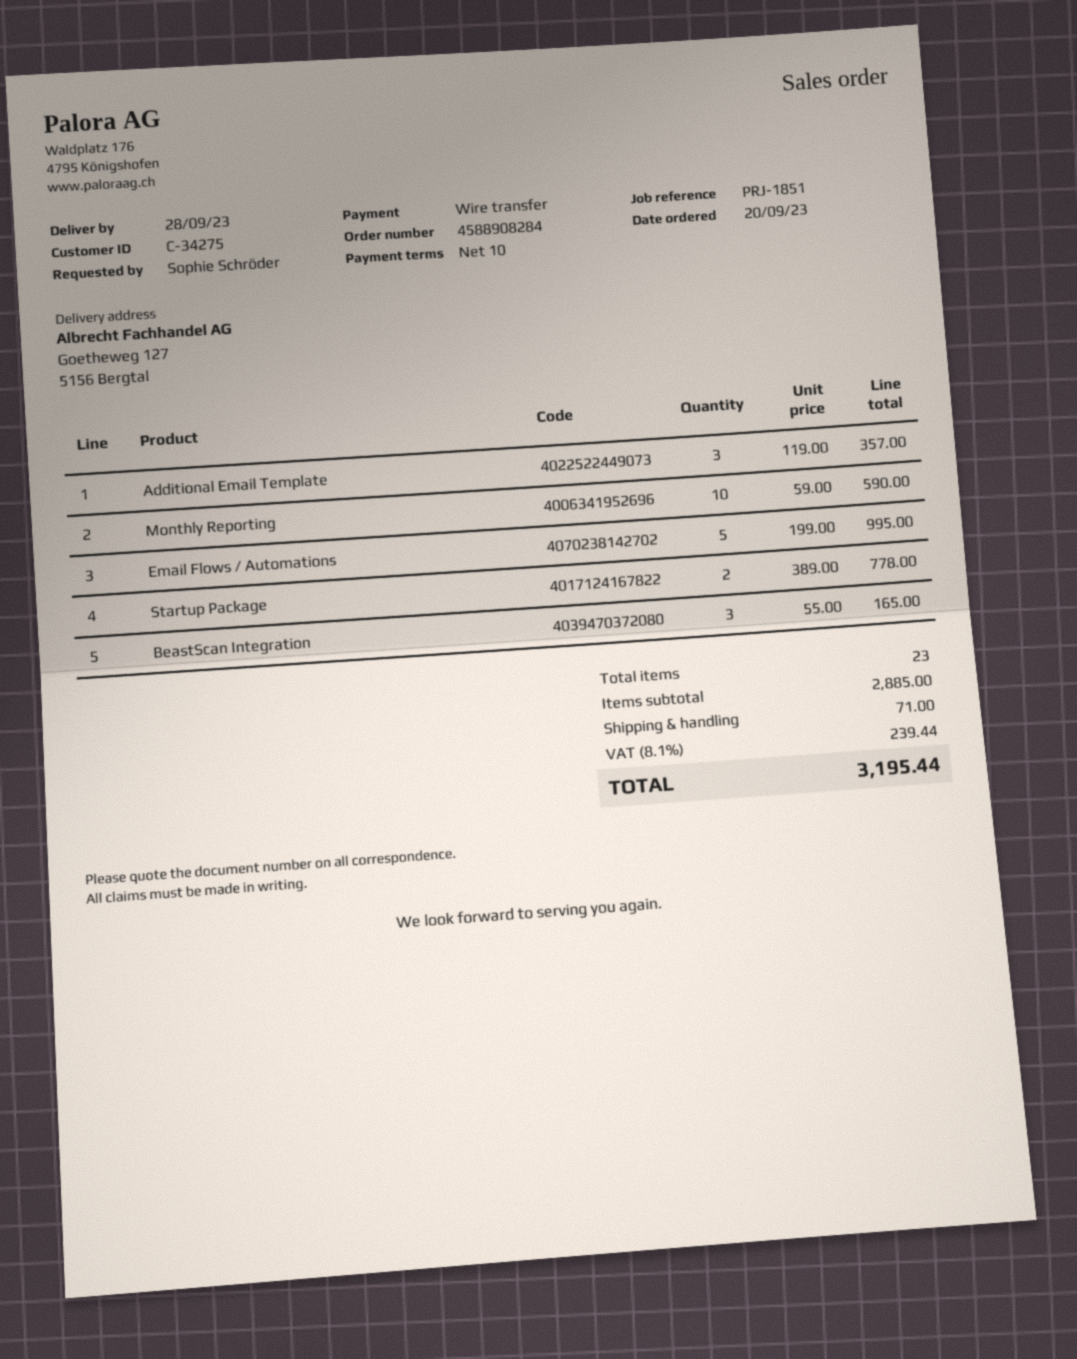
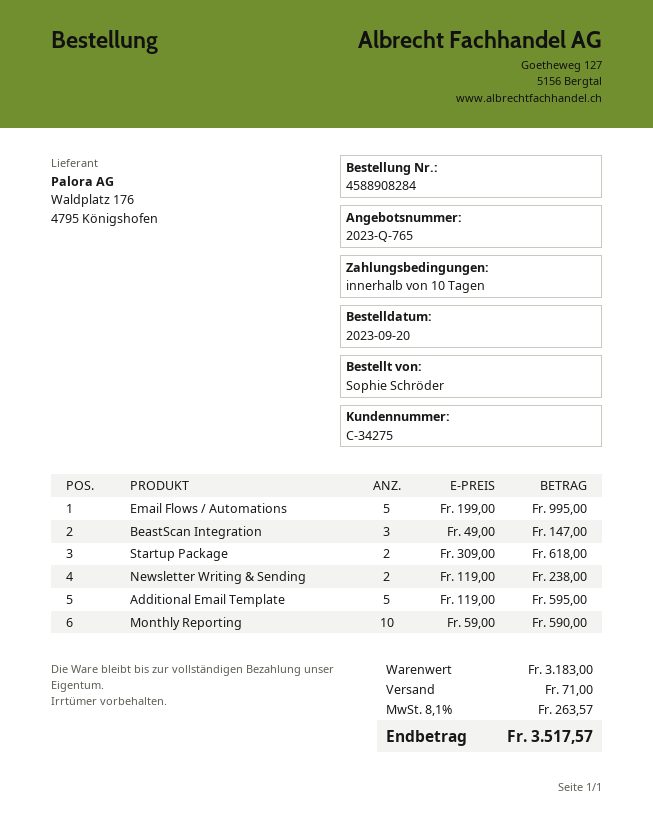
Additional Email Template: 3 x 119.00 = 357.00 -> 5 x 119.00 = 595.00
Startup Package: 2 x 389.00 = 778.00 -> 2 x 309.00 = 618.00
BeastScan Integration: 3 x 55.00 = 165.00 -> 3 x 49.00 = 147.00
Newsletter Writing & Sending: none -> 2 x 119.00 = 238.00
subtotal: 2885.00 -> 3183.00
tax: 8.1% = 239.44 -> 8.1% = 263.57
total: 3195.44 -> 3517.57

